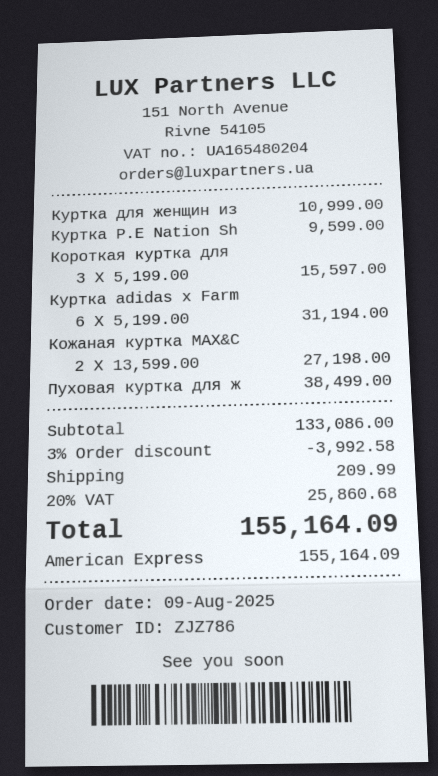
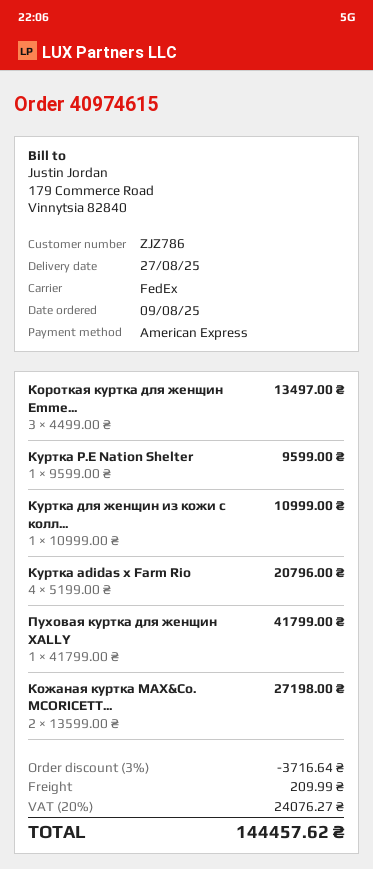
Короткая куртка для: 3 x 5199.00 = 15597.00 -> 3 x 4499.00 = 13497.00
Куртка adidas x Farm: 6 x 5199.00 = 31194.00 -> 4 x 5199.00 = 20796.00
Пуховая куртка для ж: 1 x 38499.00 = 38499.00 -> 1 x 41799.00 = 41799.00
discount: 3% = 3992.58 -> 3% = 3716.64
tax: 20% = 25860.68 -> 20% = 24076.27
total: 155164.09 -> 144457.62

